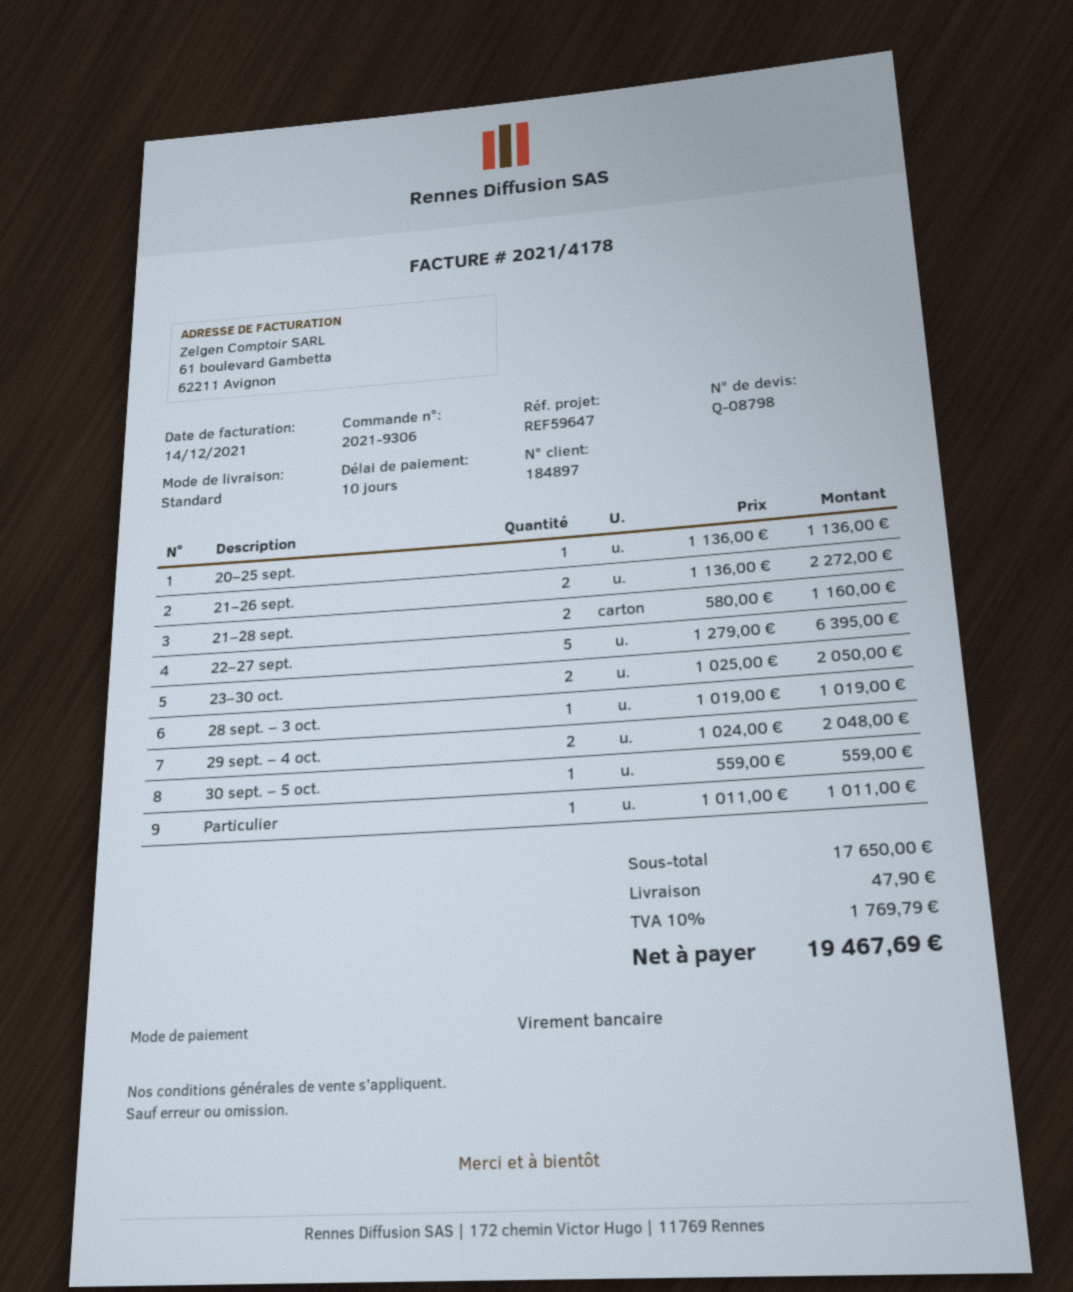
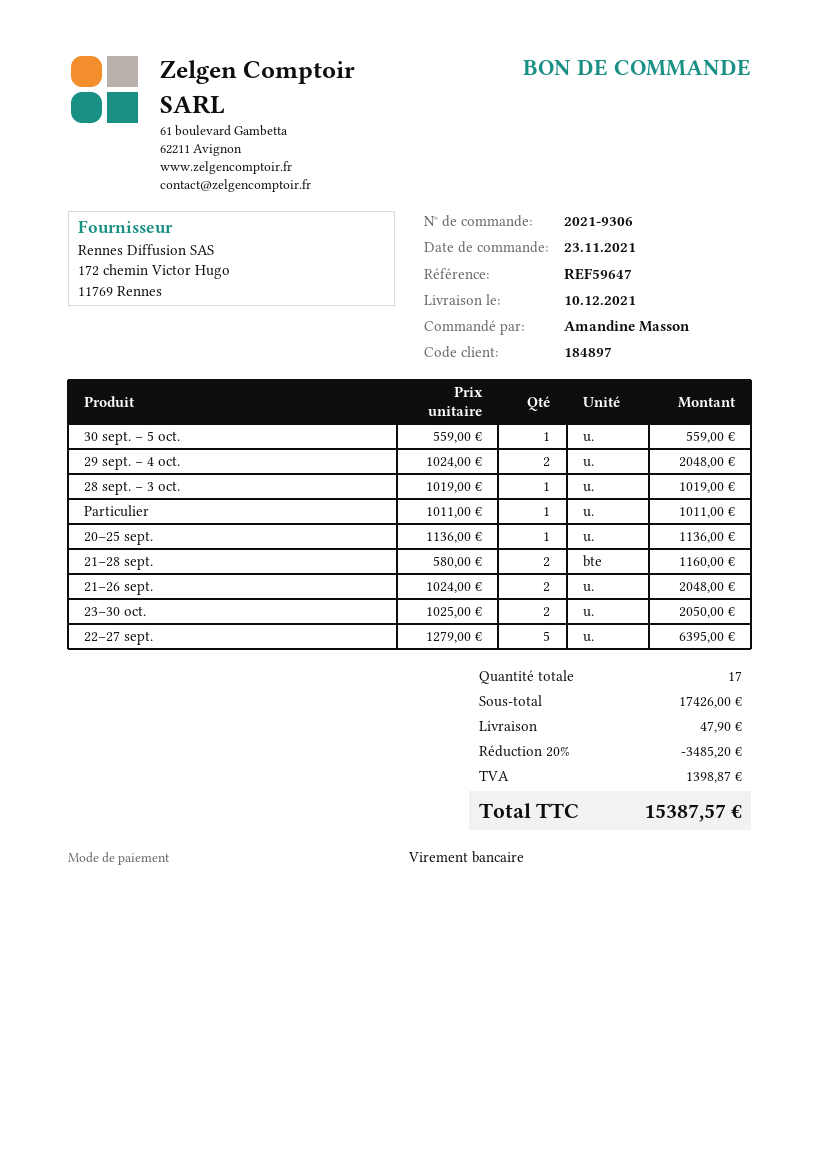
21–26 sept.: 2 x 1136.00 = 2272.00 -> 2 x 1024.00 = 2048.00
subtotal: 17650.00 -> 17426.00
discount: none -> 20% = 3485.20
tax: 1769.79 -> 1398.87
total: 19467.69 -> 15387.57

